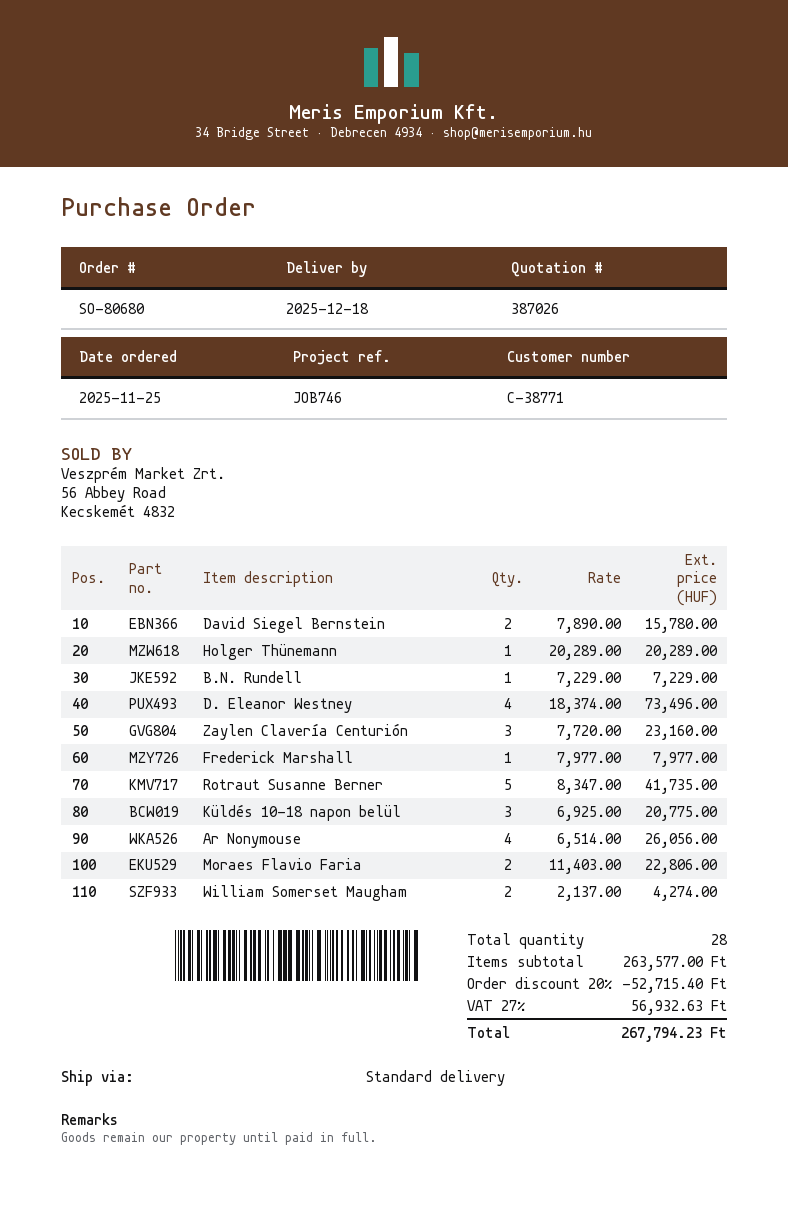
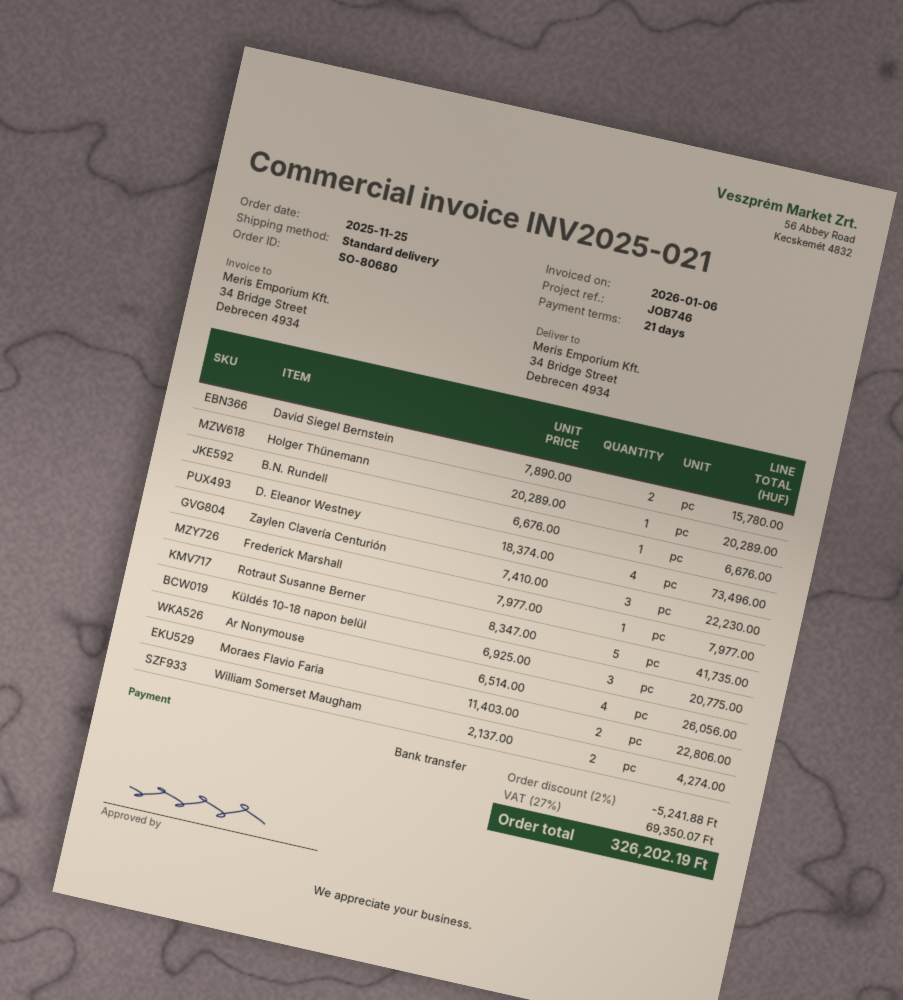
B.N. Rundell: 1 x 7229.00 = 7229.00 -> 1 x 6676.00 = 6676.00
Zaylen Clavería Centurión: 3 x 7720.00 = 23160.00 -> 3 x 7410.00 = 22230.00
discount: 20% = 52715.40 -> 2% = 5241.88
tax: 27% = 56932.63 -> 27% = 69350.07
total: 267794.23 -> 326202.19

